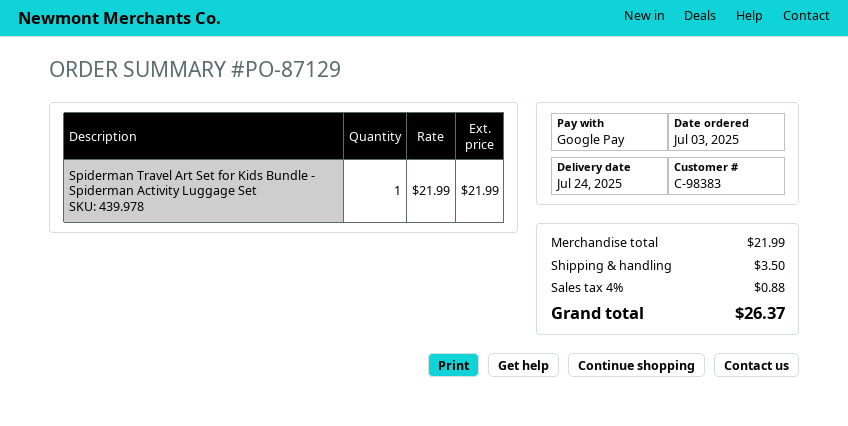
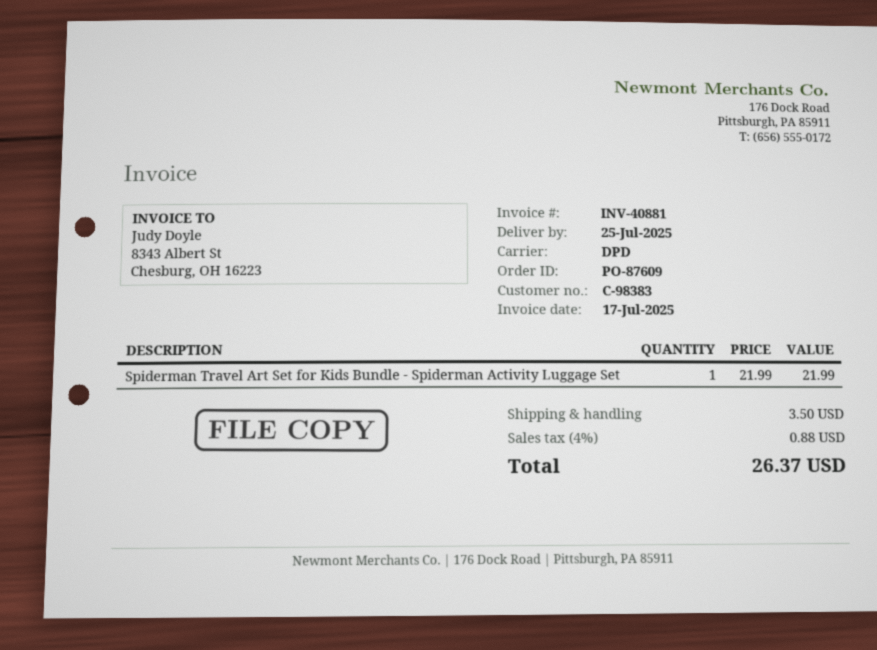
order number: PO-87129 -> PO-87609
delivery date: 2025-07-24 -> 2025-07-25

